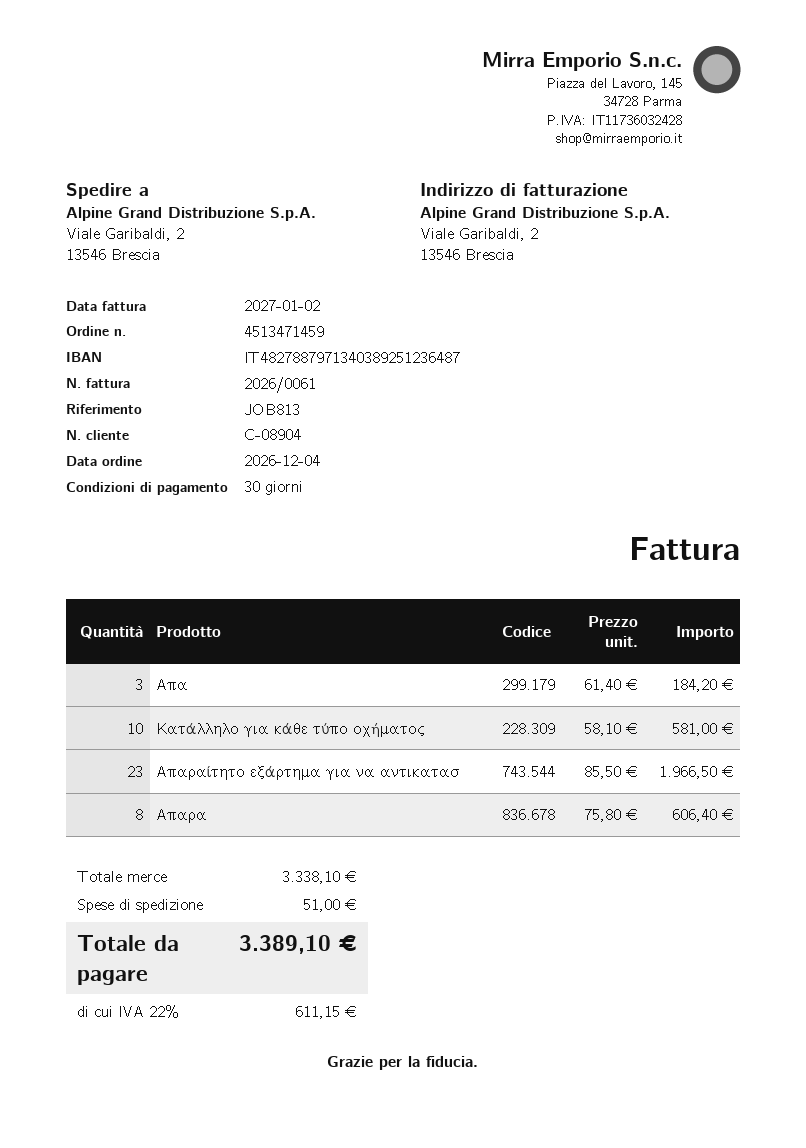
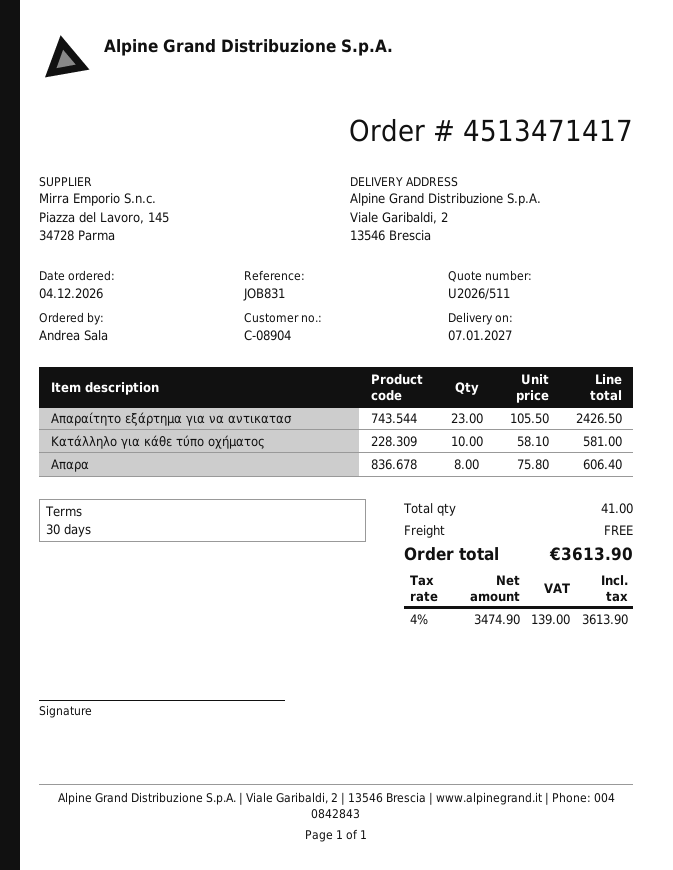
order number: 4513471459 -> 4513471417
reference: JOB813 -> JOB831
Απα: 3 x 61.40 = 184.20 -> none
Απαραίτητο εξάρτημα για να αντικατασ: 23 x 85.50 = 1966.50 -> 23 x 105.50 = 2426.50
shipping: 51.00 -> 0.00
tax: 22% = 611.15 -> 4% = 139.00
total: 3389.10 -> 3613.90

